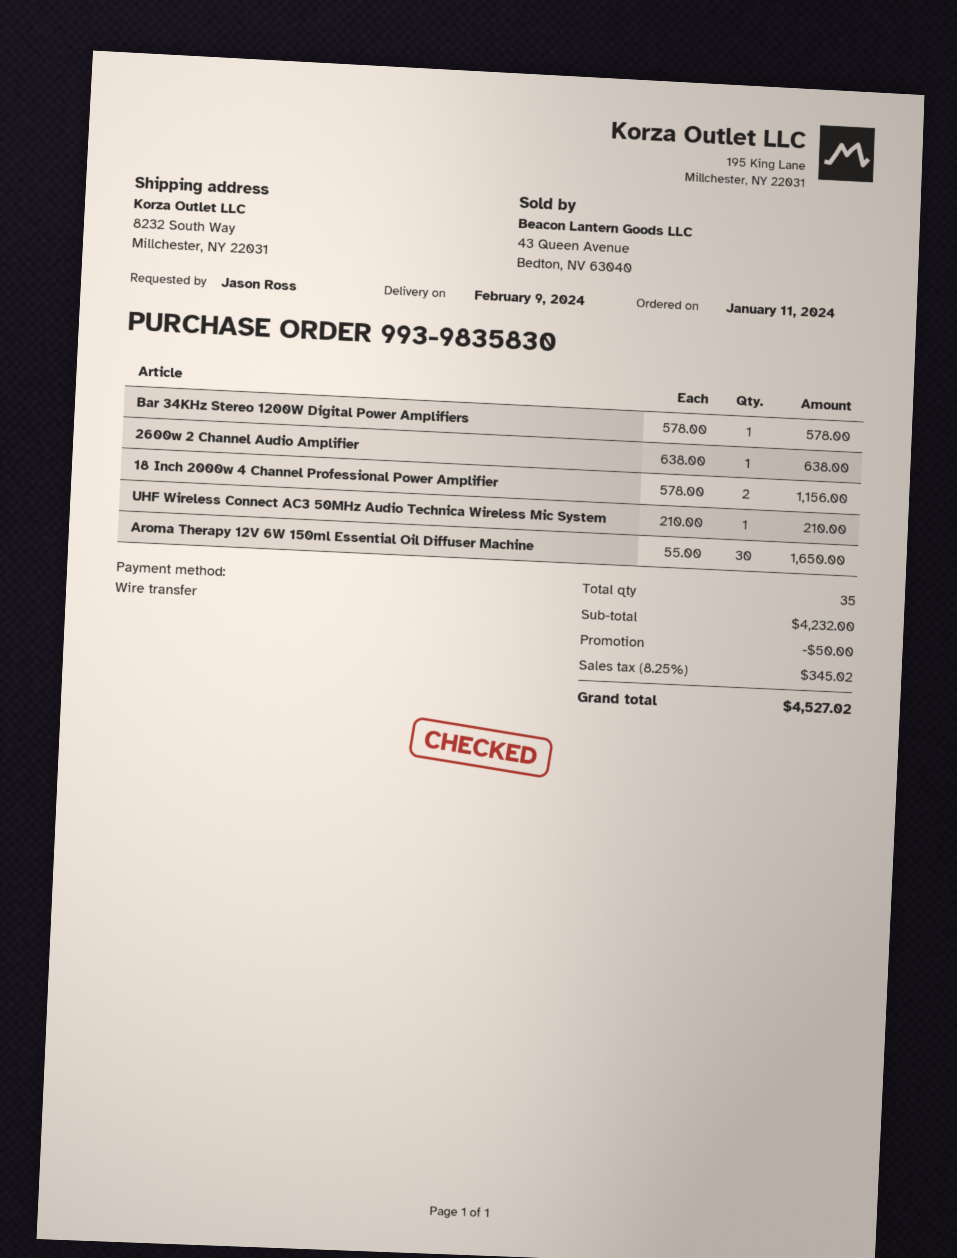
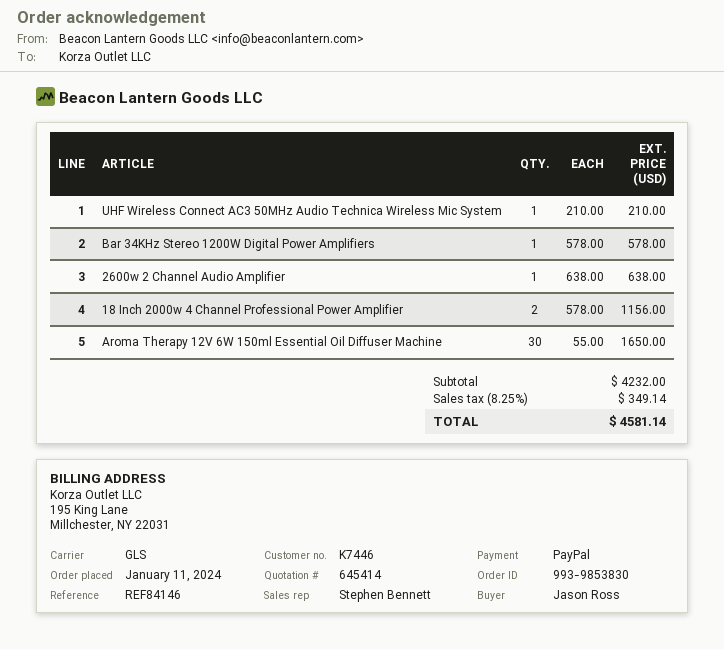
order number: 993-9835830 -> 993-9853830
payment method: bank transfer -> PayPal
discount: 50.00 -> none
tax: 8.25% = 345.02 -> 8.25% = 349.14
total: 4527.02 -> 4581.14

